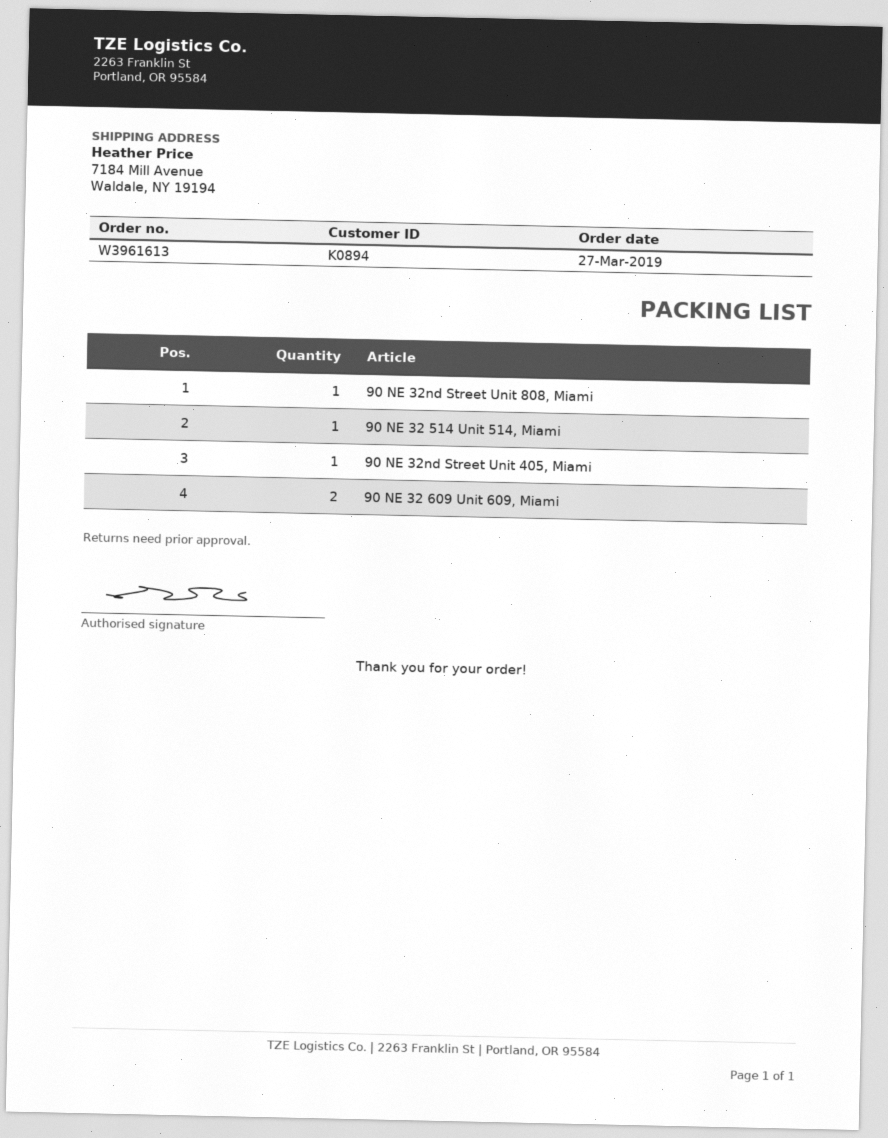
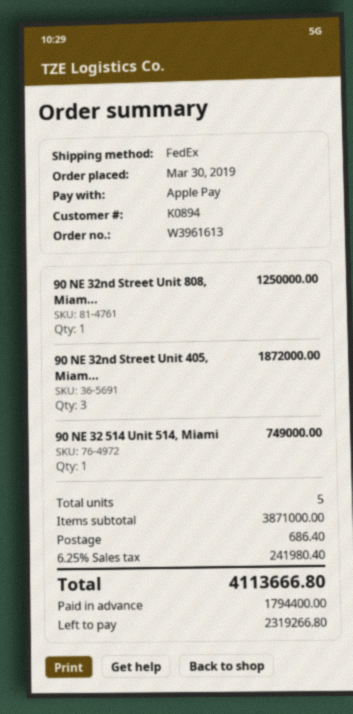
order date: 2019-03-27 -> 2019-03-30
90 NE 32nd Street Unit 405, Miami: 1 -> 3
90 NE 32 609 Unit 609, Miami: 2 -> none

